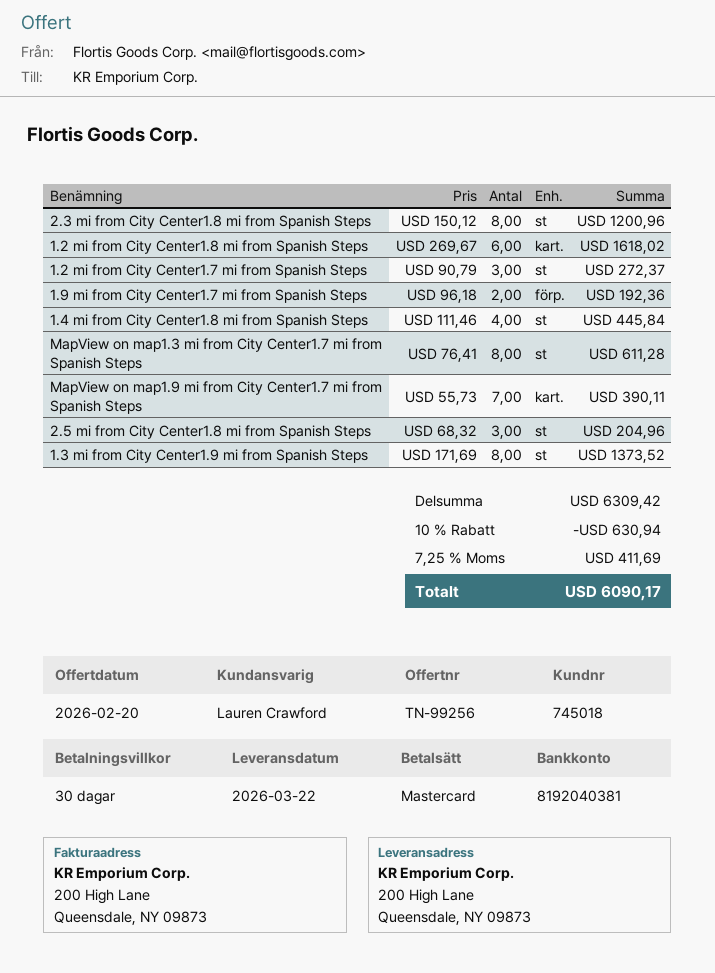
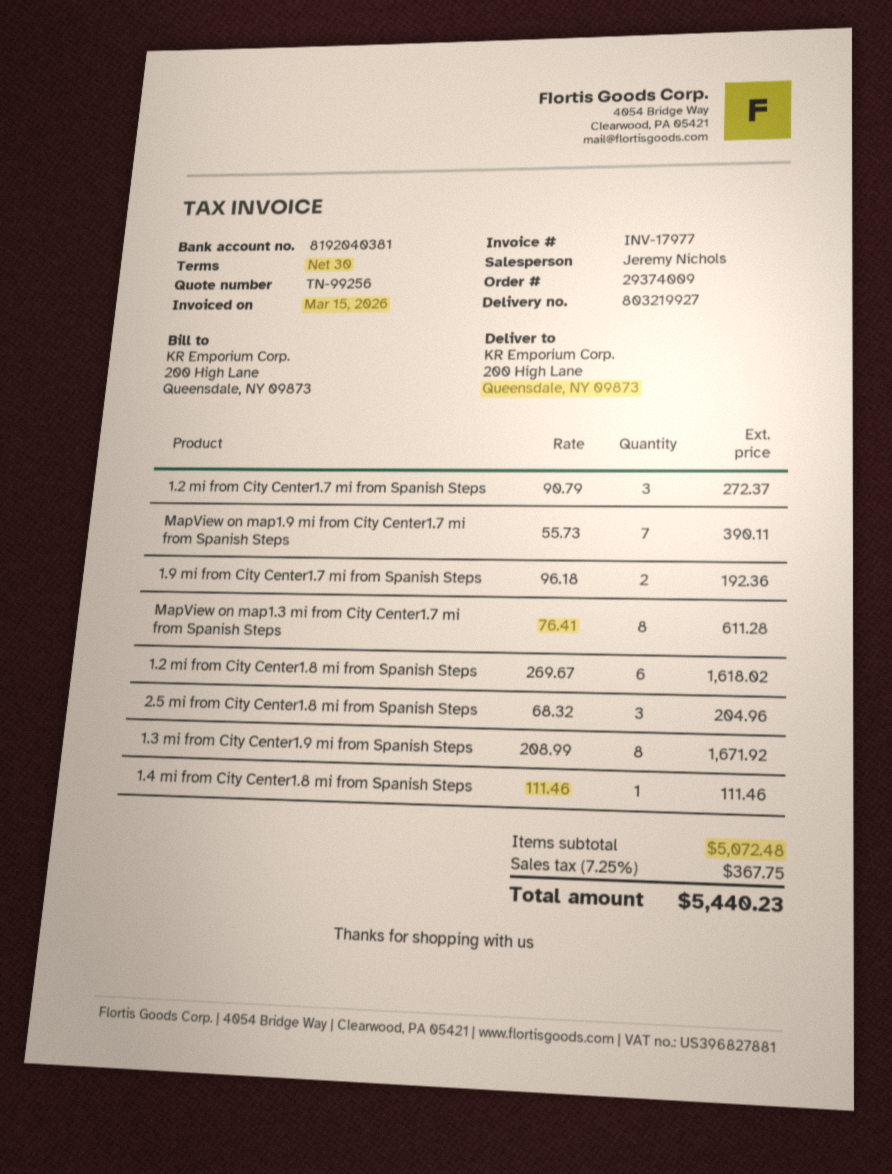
sales rep: Lauren Crawford -> Jeremy Nichols
2.3 mi from City Center1.8 mi from Spanish Steps: 8 x 150.12 = 1200.96 -> none
1.4 mi from City Center1.8 mi from Spanish Steps: 4 x 111.46 = 445.84 -> 1 x 111.46 = 111.46
1.3 mi from City Center1.9 mi from Spanish Steps: 8 x 171.69 = 1373.52 -> 8 x 208.99 = 1671.92
subtotal: 6309.42 -> 5072.48
discount: 10% = 630.94 -> none
tax: 7.25% = 411.69 -> 7.25% = 367.75
total: 6090.17 -> 5440.23

